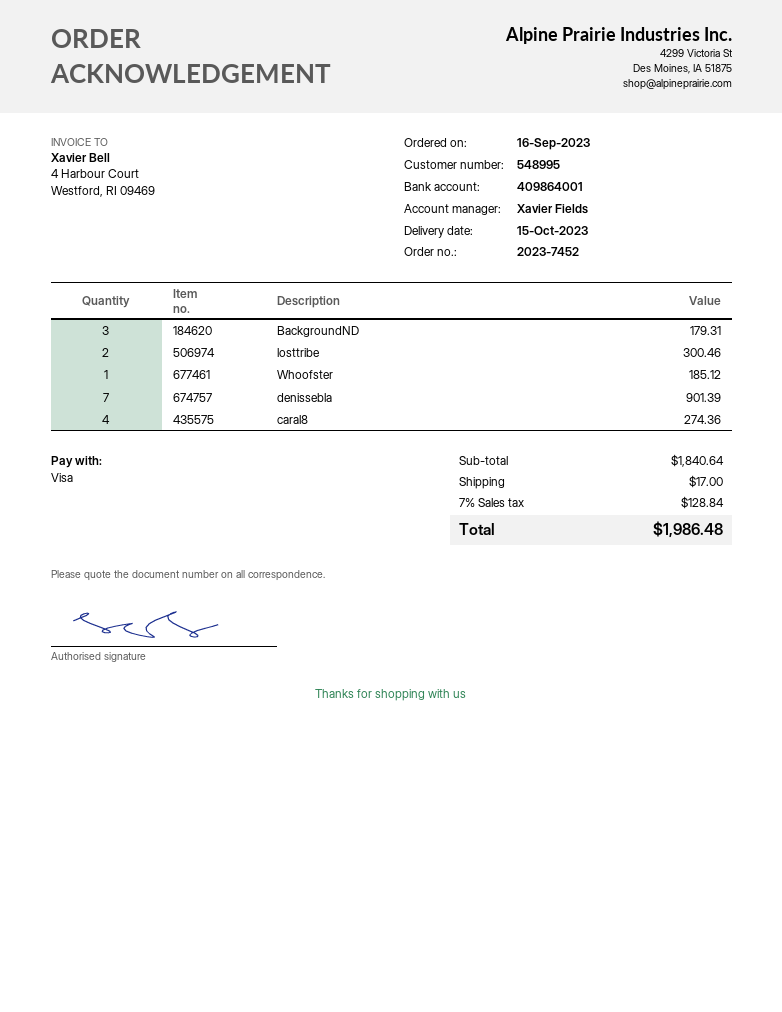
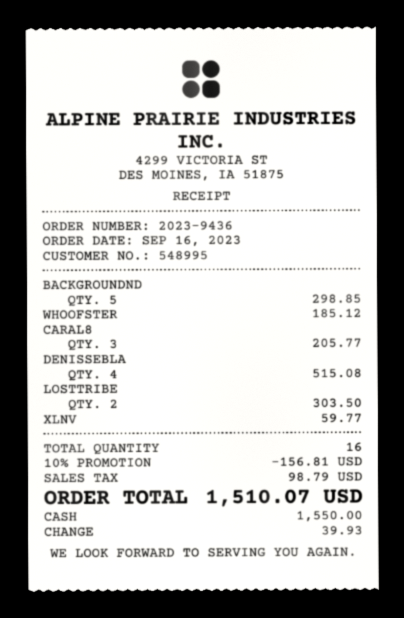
order number: 2023-7452 -> 2023-9436
payment method: Visa -> cash
BackgroundND: 3 for 179.31 -> 5 for 298.85
losttribe: 2 for 300.46 -> 2 for 303.50
denissebla: 7 for 901.39 -> 4 for 515.08
caral8: 4 for 274.36 -> 3 for 205.77
XLNV: none -> 1 for 59.77
discount: none -> 10% = 156.81
shipping: 17.00 -> none
tax: 128.84 -> 98.79
total: 1986.48 -> 1510.07

